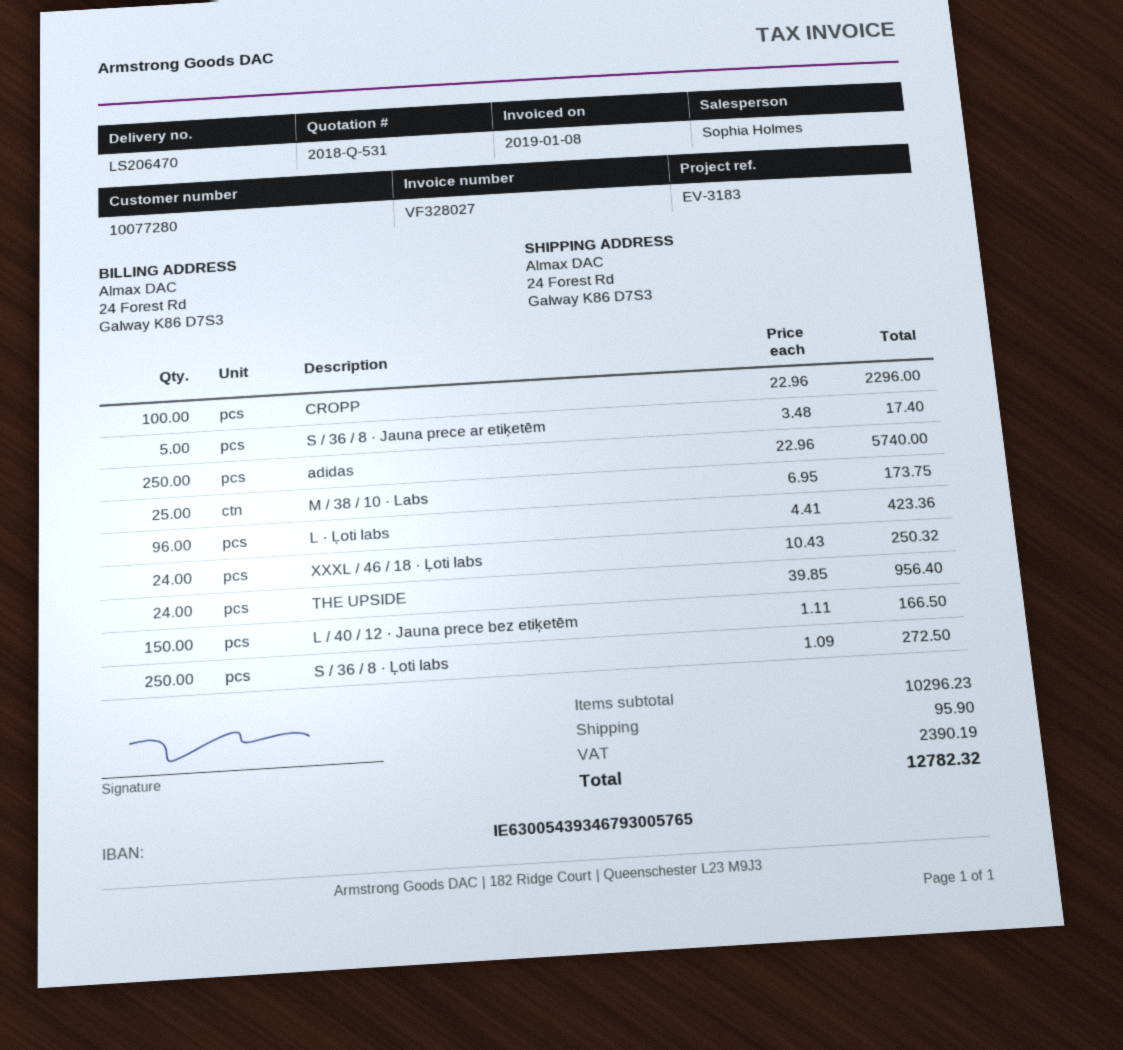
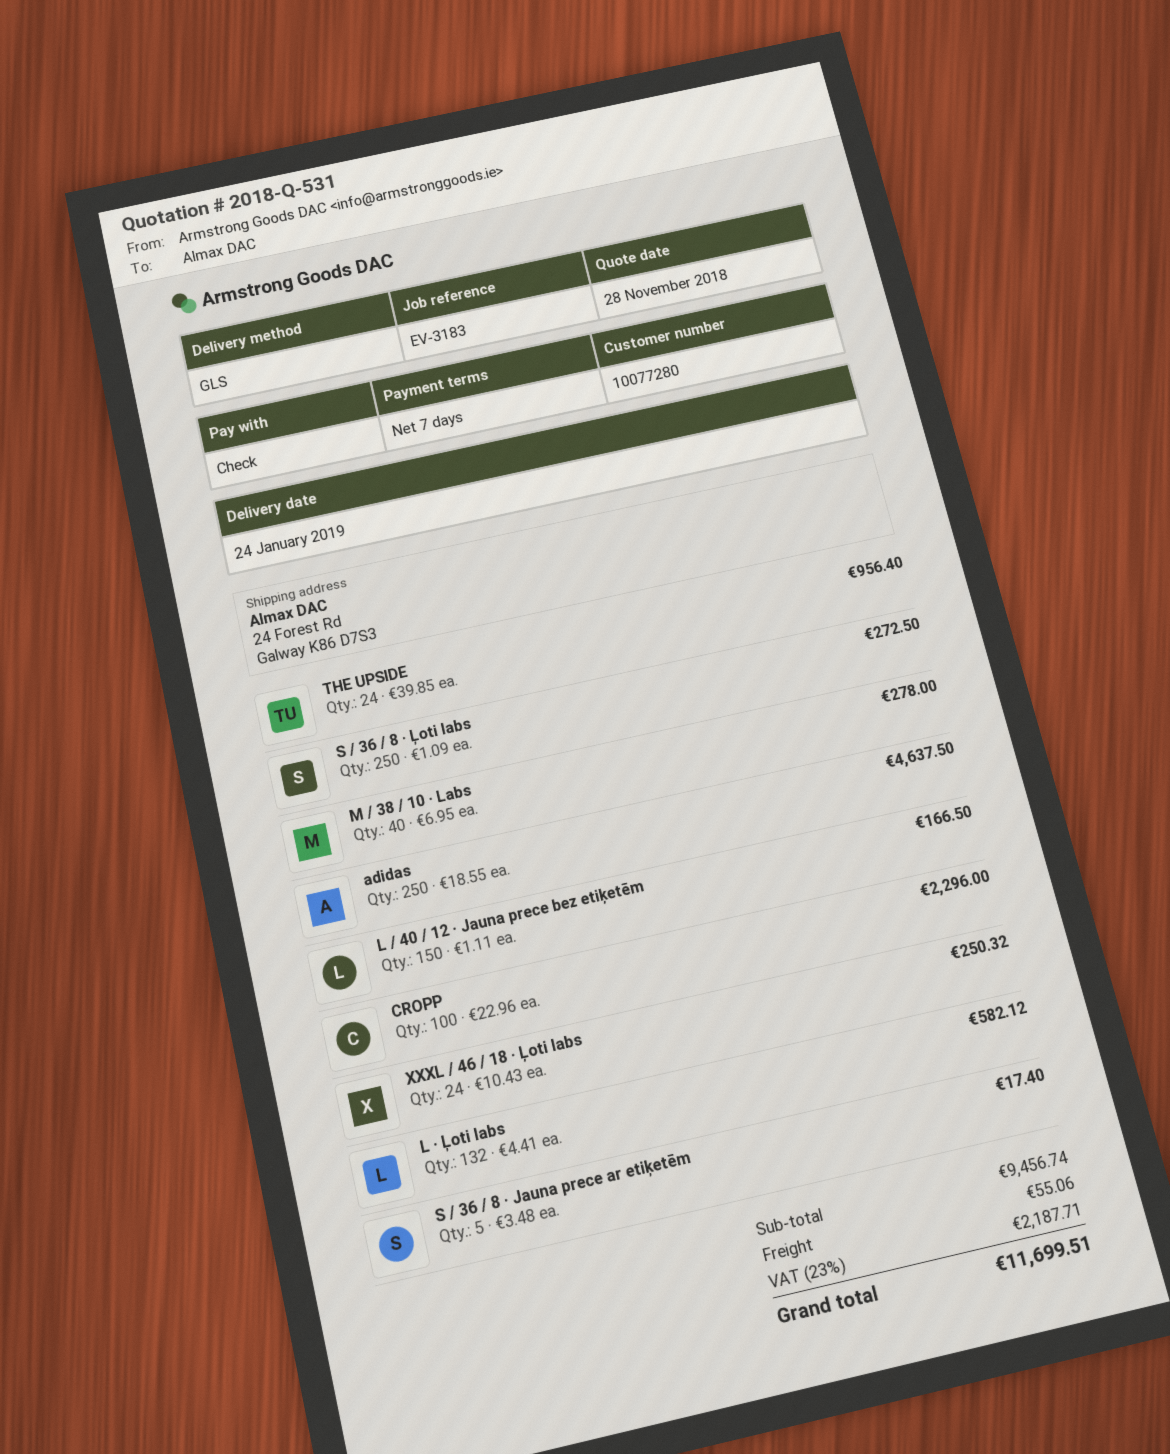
adidas: 250 x 22.96 = 5740.00 -> 250 x 18.55 = 4637.50
M / 38 / 10 · Labs: 25 x 6.95 = 173.75 -> 40 x 6.95 = 278.00
L · Ļoti labs: 96 x 4.41 = 423.36 -> 132 x 4.41 = 582.12
subtotal: 10296.23 -> 9456.74
shipping: 95.90 -> 55.06
tax: 2390.19 -> 2187.71
total: 12782.32 -> 11699.51

